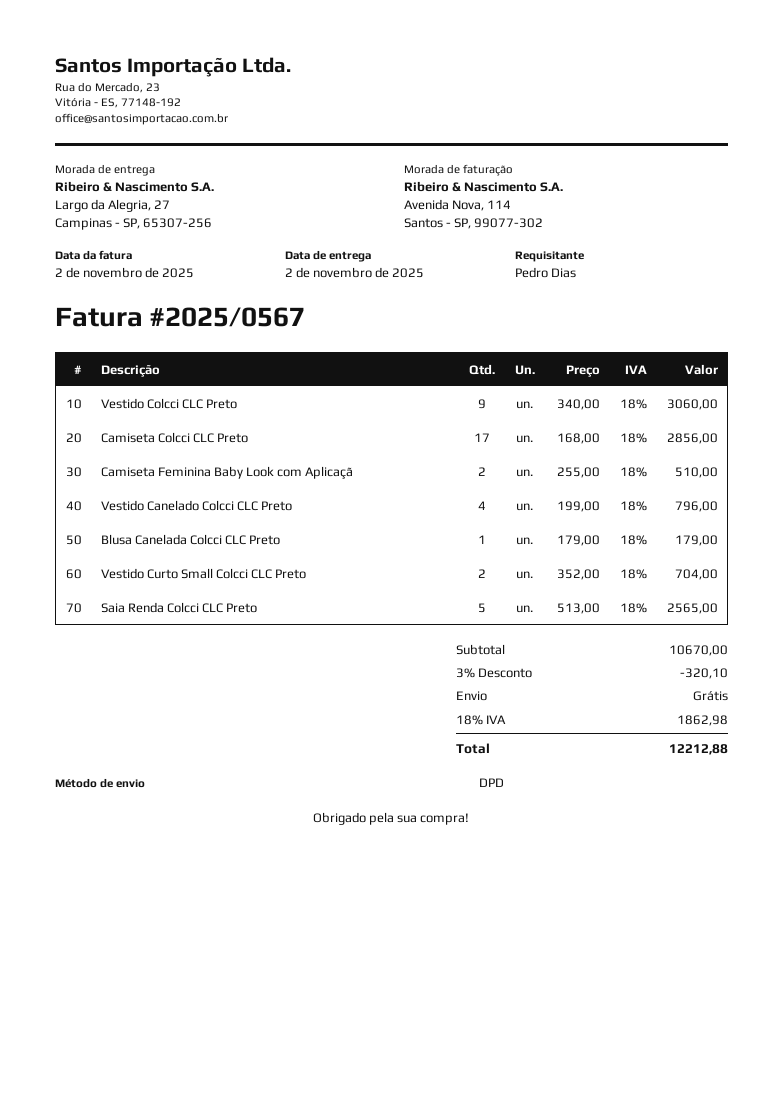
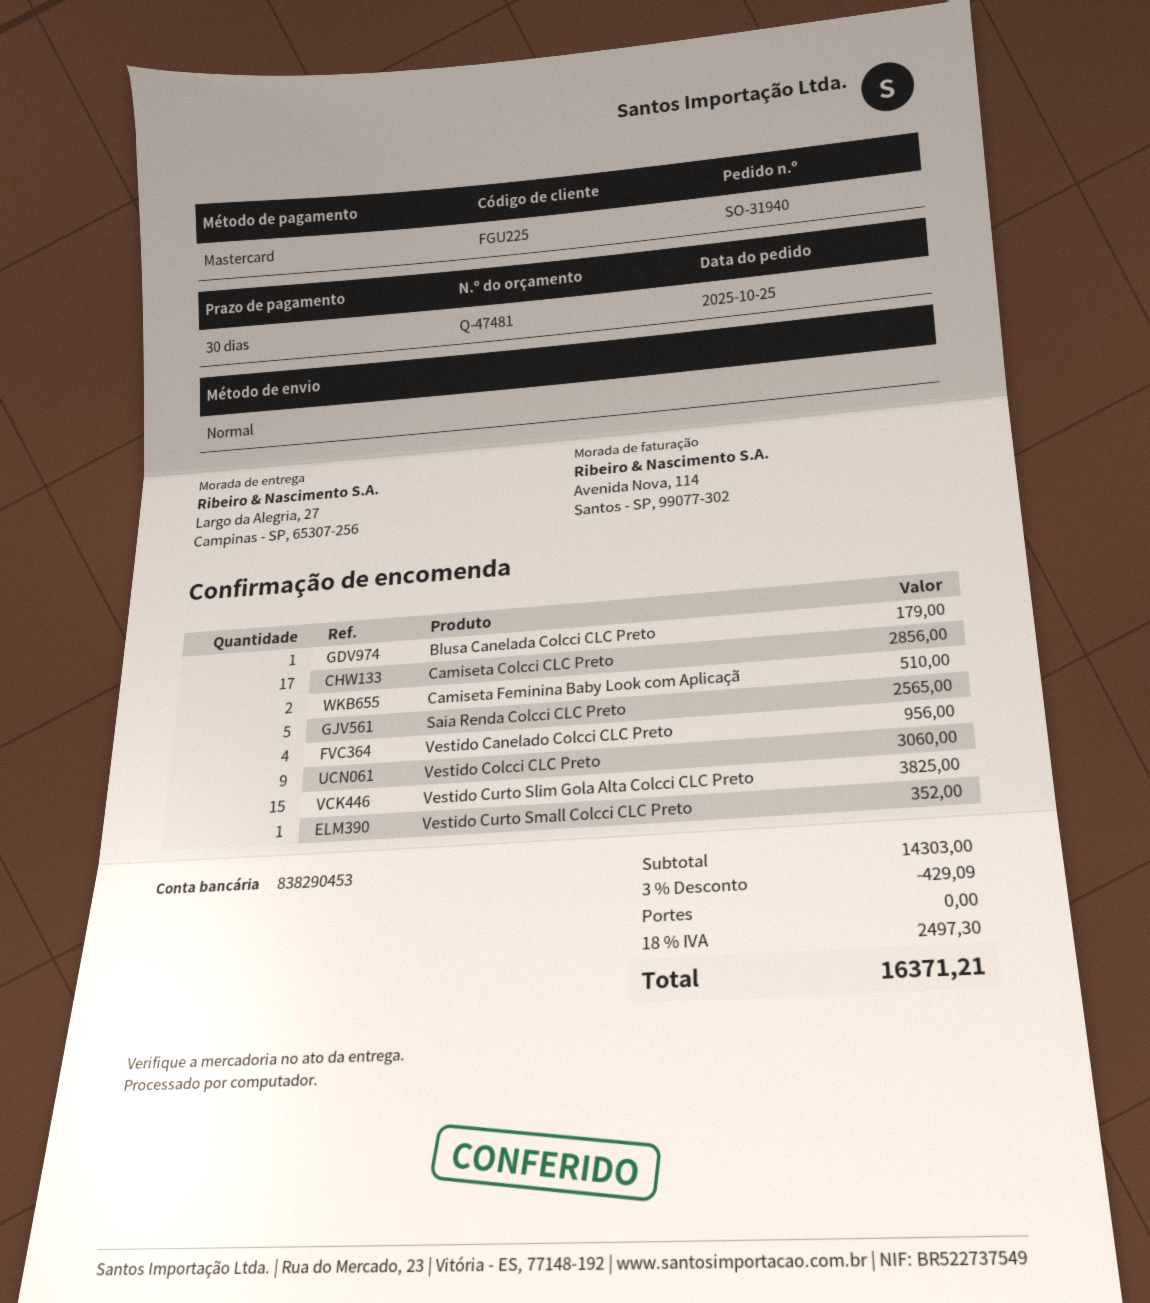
shipping method: DPD -> standard
Vestido Canelado Colcci CLC Preto: 4 for 796.00 -> 4 for 956.00
Vestido Curto Small Colcci CLC Preto: 2 for 704.00 -> 1 for 352.00
Vestido Curto Slim Gola Alta Colcci CLC Preto: none -> 15 for 3825.00
subtotal: 10670.00 -> 14303.00
discount: 3% = 320.10 -> 3% = 429.09
tax: 18% = 1862.98 -> 18% = 2497.30
total: 12212.88 -> 16371.21

